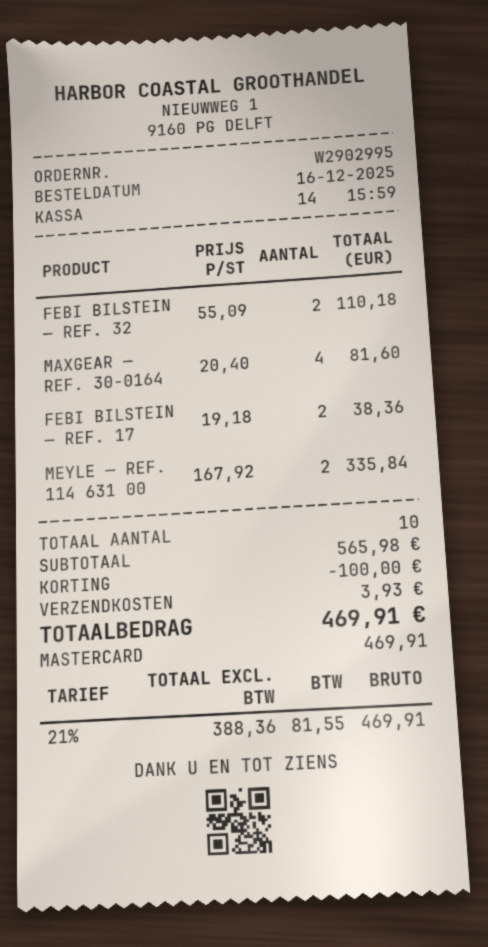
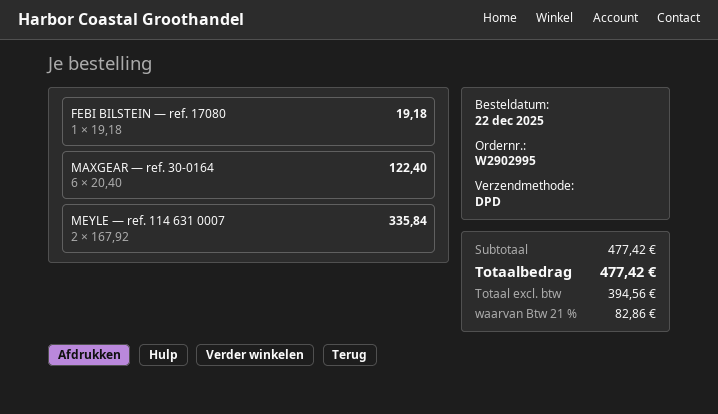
order date: 2025-12-16 -> 2025-12-22
FEBI BILSTEIN — REF. 32: 2 x 55.09 = 110.18 -> none
MAXGEAR — REF. 30-0164: 4 x 20.40 = 81.60 -> 6 x 20.40 = 122.40
FEBI BILSTEIN — REF. 17: 2 x 19.18 = 38.36 -> 1 x 19.18 = 19.18
subtotal: 565.98 -> 477.42
discount: 100.00 -> none
shipping: 3.93 -> none
net: 388.36 -> 394.56
tax: 21% = 81.55 -> 21% = 82.86
total: 469.91 -> 477.42

